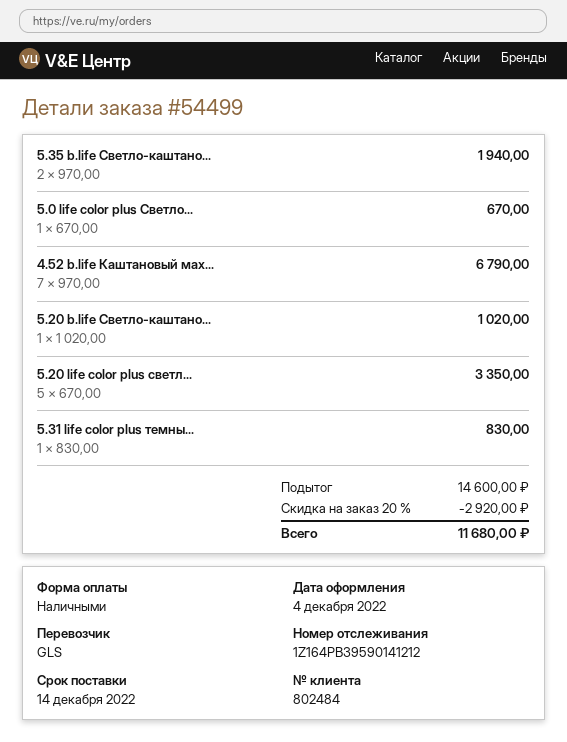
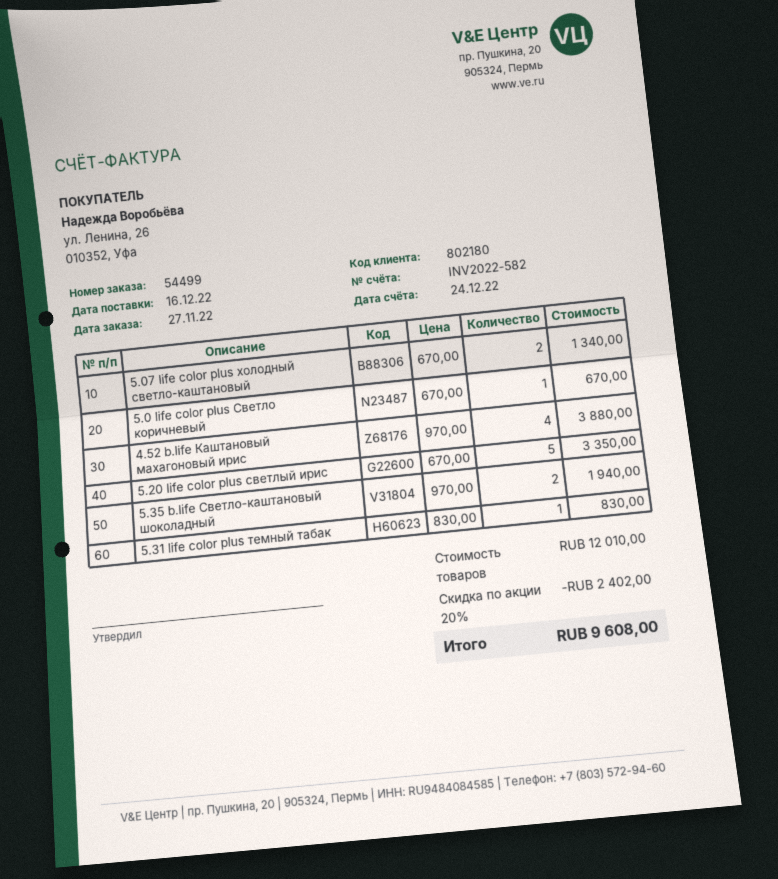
order date: 2022-12-04 -> 2022-11-27
delivery date: 2022-12-14 -> 2022-12-16
customer number: 802484 -> 802180
4.52 b.life Каштановый мах...: 7 x 970.00 = 6790.00 -> 4 x 970.00 = 3880.00
5.20 b.life Светло-каштано...: 1 x 1020.00 = 1020.00 -> none
5.07 life color plus холодный светло-каштановый: none -> 2 x 670.00 = 1340.00
subtotal: 14600.00 -> 12010.00
discount: 20% = 2920.00 -> 20% = 2402.00
total: 11680.00 -> 9608.00

